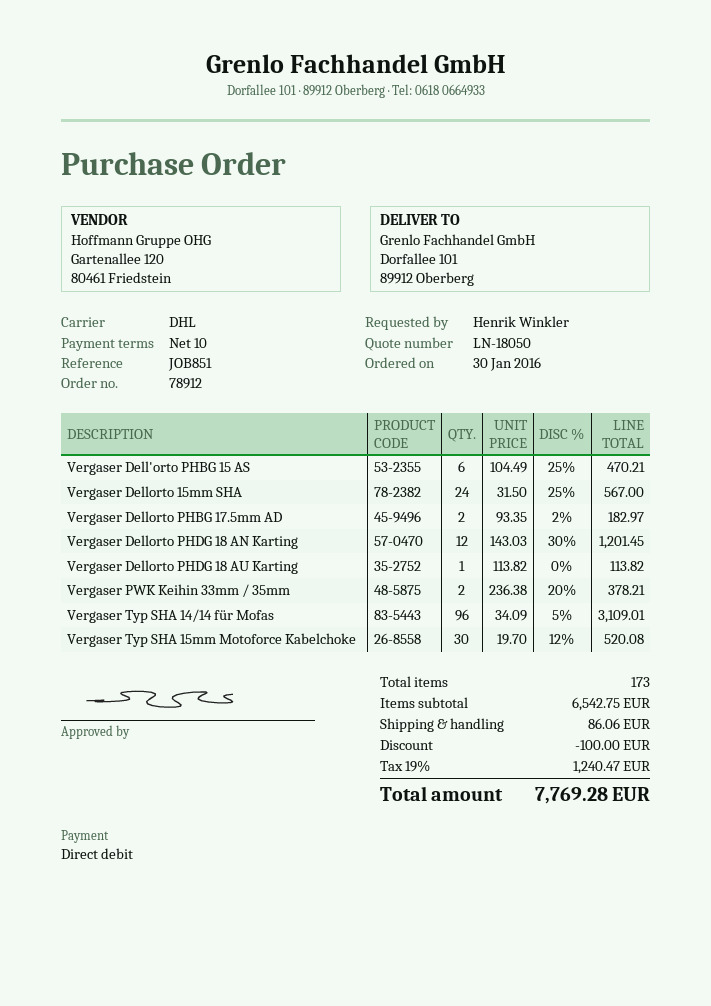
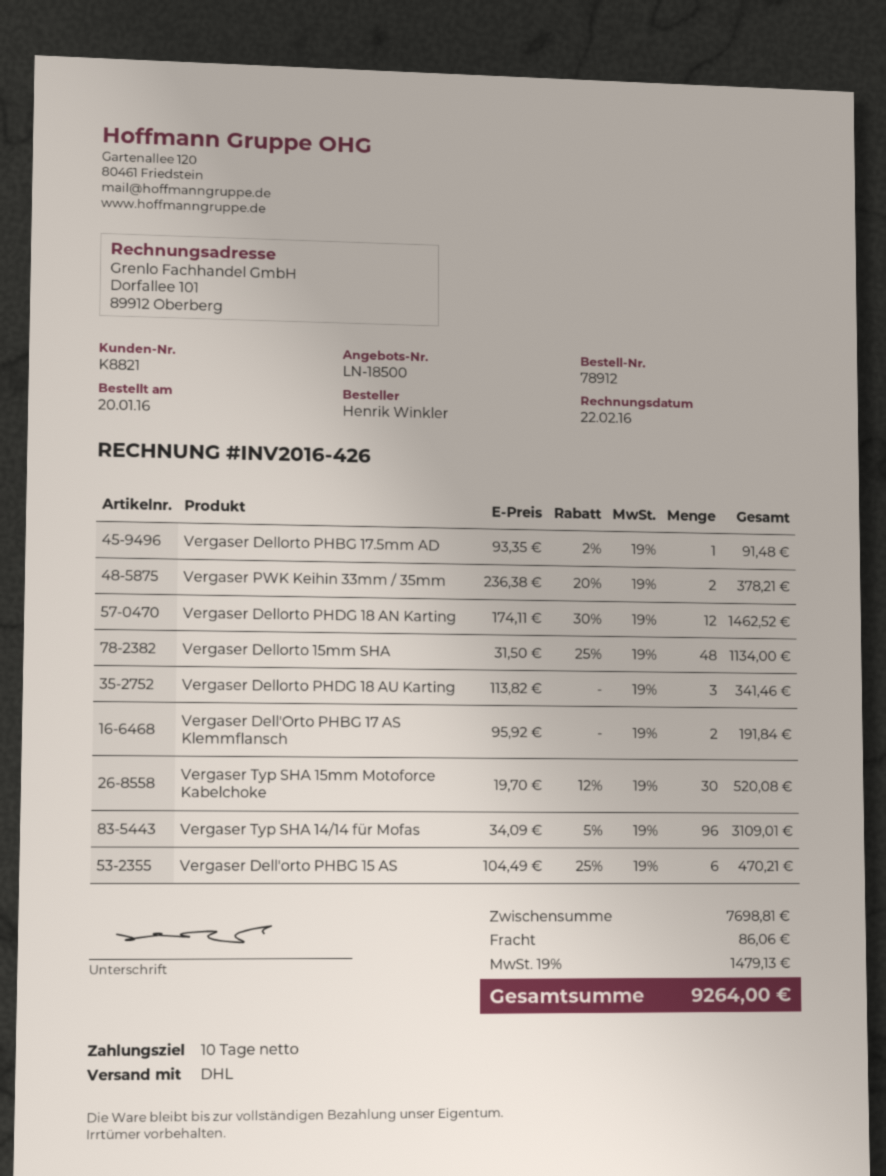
quote number: LN-18050 -> LN-18500
order date: 2016-01-30 -> 2016-01-20
Vergaser Dellorto 15mm SHA: 24 x 31.50 - 25% = 567.00 -> 48 x 31.50 - 25% = 1134.00
Vergaser Dellorto PHBG 17.5mm AD: 2 x 93.35 - 2% = 182.97 -> 1 x 93.35 - 2% = 91.48
Vergaser Dellorto PHDG 18 AN Karting: 12 x 143.03 - 30% = 1201.45 -> 12 x 174.11 - 30% = 1462.52
Vergaser Dellorto PHDG 18 AU Karting: 1 x 113.82 = 113.82 -> 3 x 113.82 = 341.46
Vergaser Dell'Orto PHBG 17 AS Klemmflansch: none -> 2 x 95.92 = 191.84
subtotal: 6542.75 -> 7698.81
discount: 100.00 -> none
tax: 19% = 1240.47 -> 19% = 1479.13
total: 7769.28 -> 9264.00

